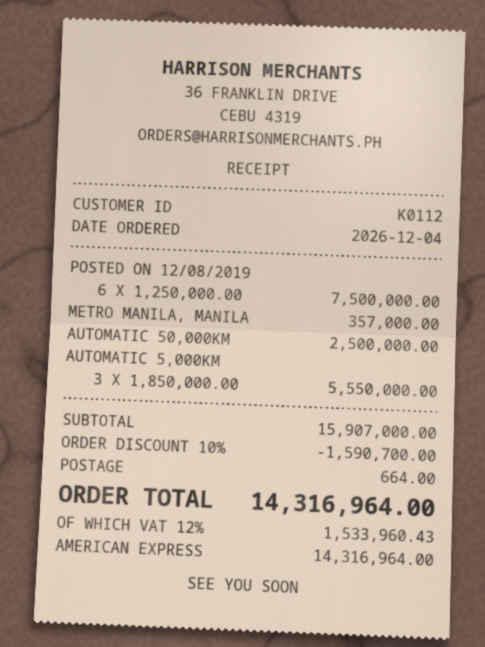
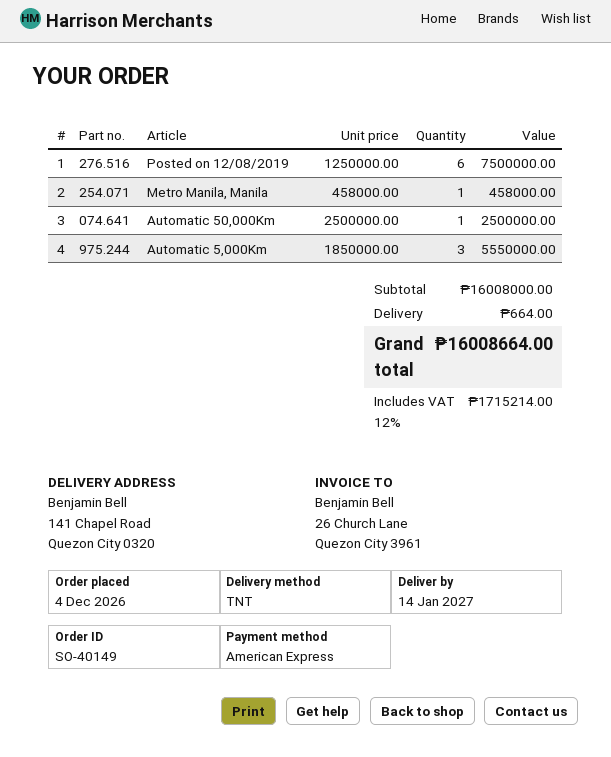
METRO MANILA, MANILA: 1 x 357000.00 = 357000.00 -> 1 x 458000.00 = 458000.00
subtotal: 15907000.00 -> 16008000.00
discount: 10% = 1590700.00 -> none
tax: 12% = 1533960.43 -> 12% = 1715214.00
total: 14316964.00 -> 16008664.00

